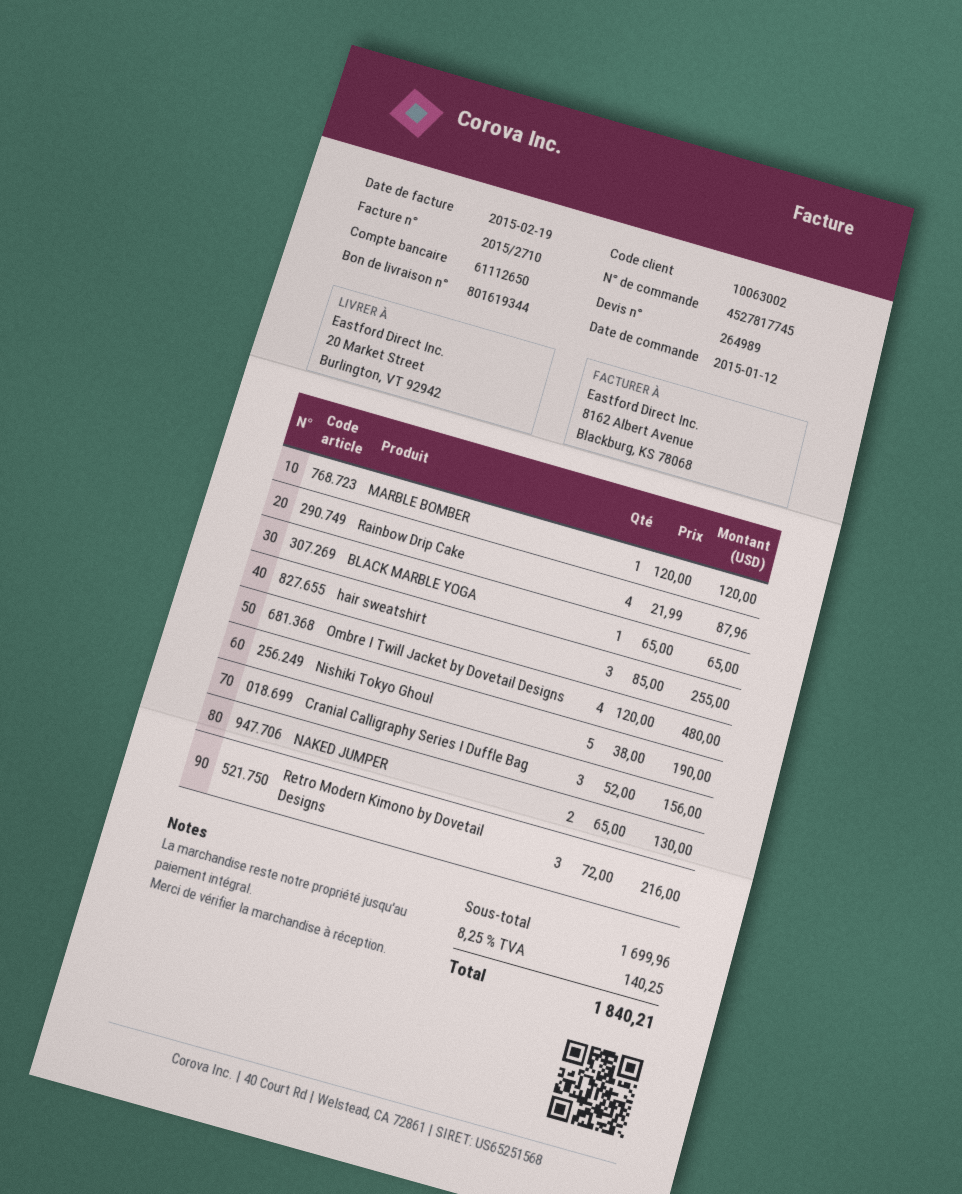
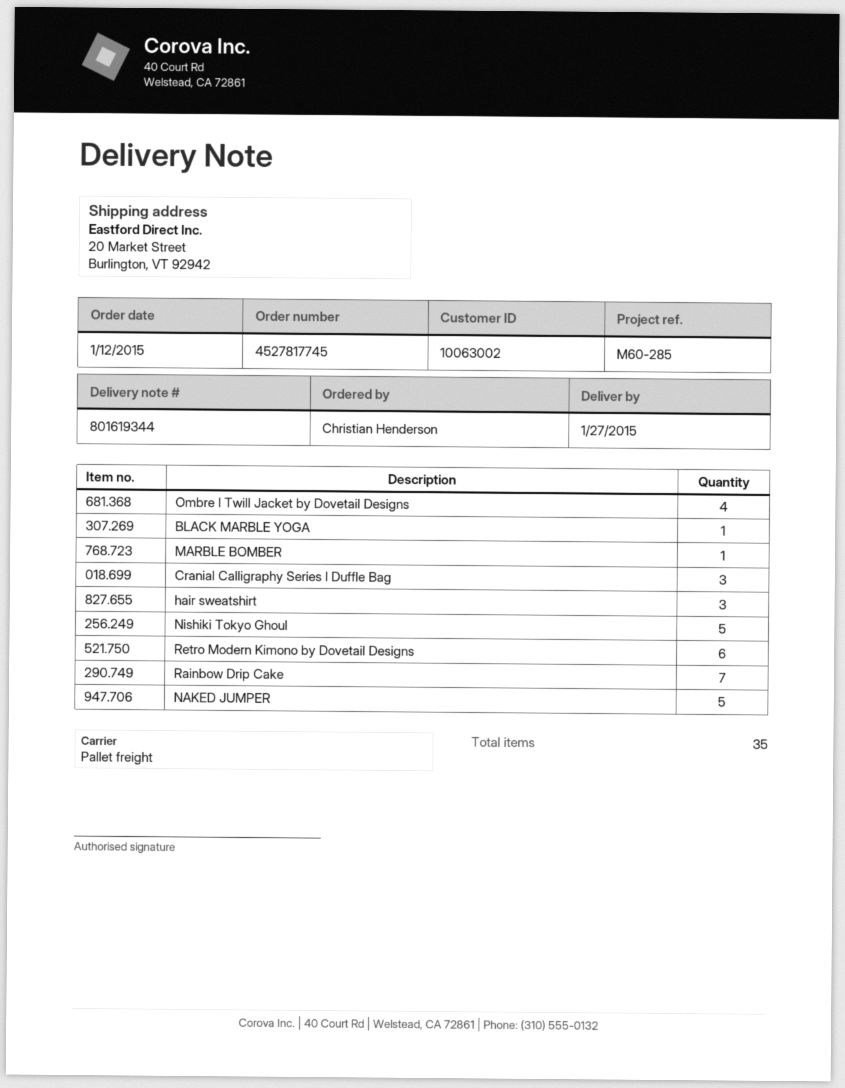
Rainbow Drip Cake: 4 -> 7
NAKED JUMPER: 2 -> 5
Retro Modern Kimono by Dovetail Designs: 3 -> 6

